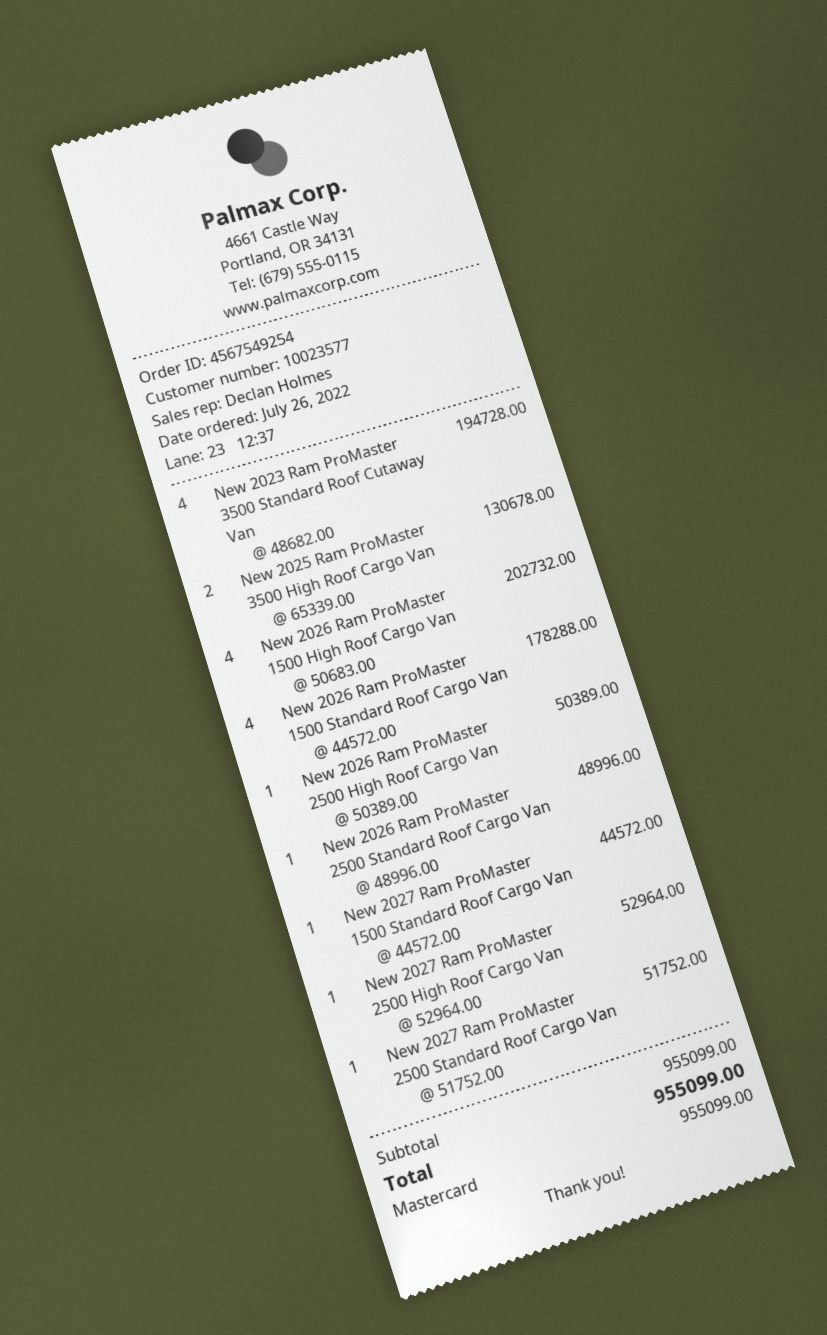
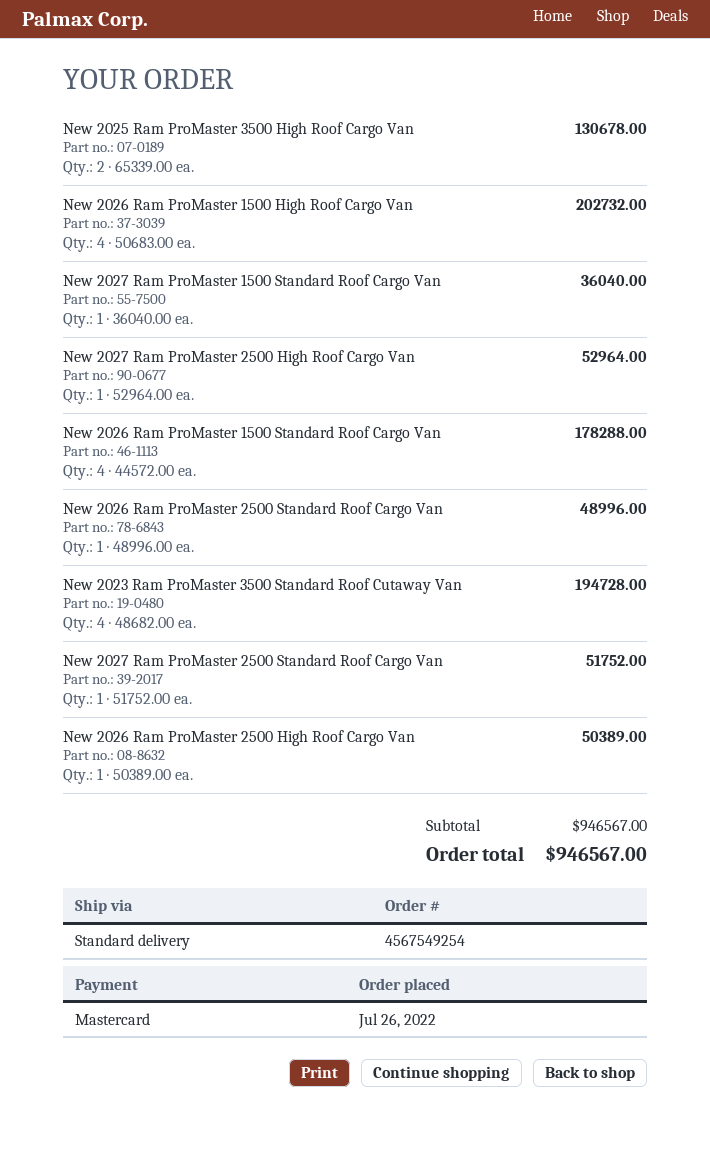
New 2027 Ram ProMaster 1500 Standard Roof Cargo Van: 1 x 44572.00 = 44572.00 -> 1 x 36040.00 = 36040.00
subtotal: 955099.00 -> 946567.00
total: 955099.00 -> 946567.00

